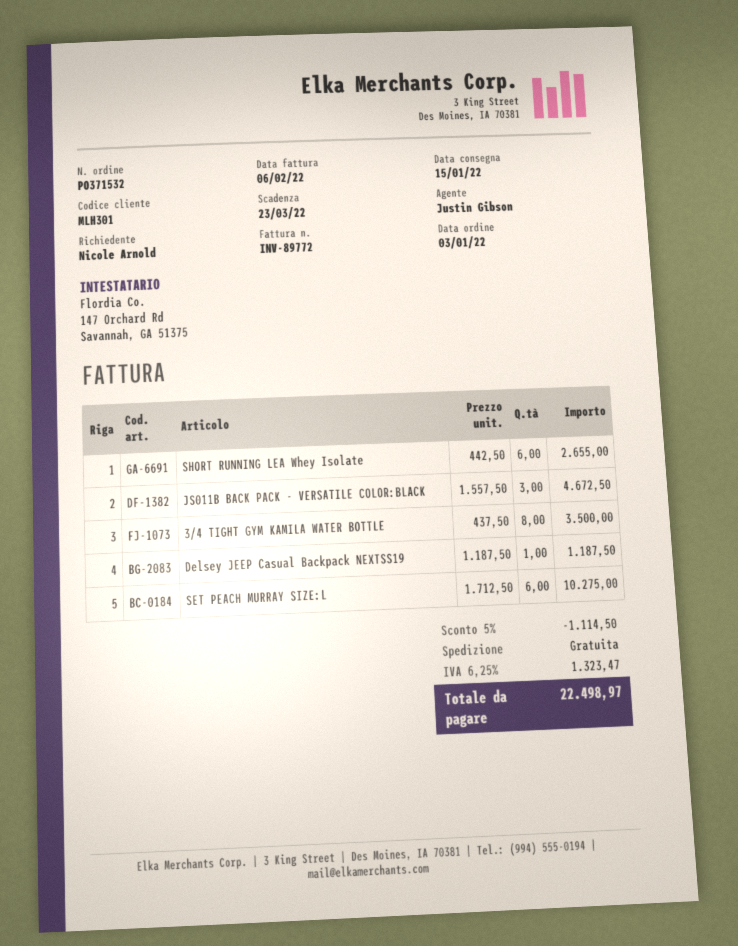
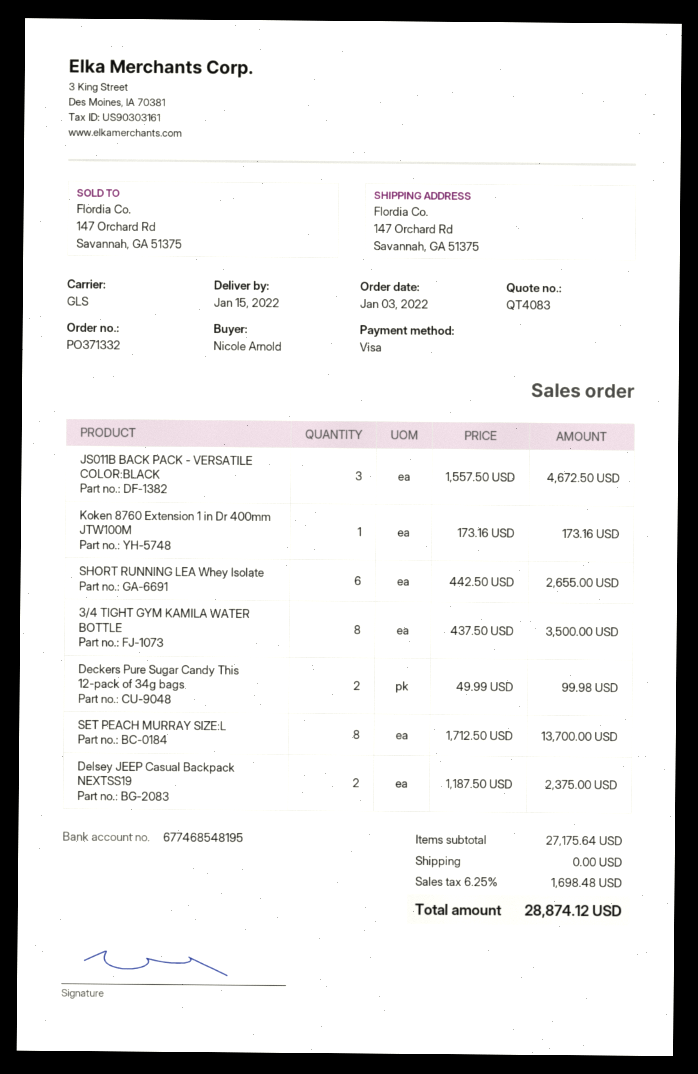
order number: PO371532 -> PO371332
Delsey JEEP Casual Backpack NEXTSS19: 1 x 1187.50 = 1187.50 -> 2 x 1187.50 = 2375.00
SET PEACH MURRAY SIZE:L: 6 x 1712.50 = 10275.00 -> 8 x 1712.50 = 13700.00
Koken 8760 Extension 1 in Dr 400mm JTW100M: none -> 1 x 173.16 = 173.16
Deckers Pure Sugar Candy This 12-pack of 34g bags: none -> 2 x 49.99 = 99.98
discount: 5% = 1114.50 -> none
tax: 6.25% = 1323.47 -> 6.25% = 1698.48
total: 22498.97 -> 28874.12

